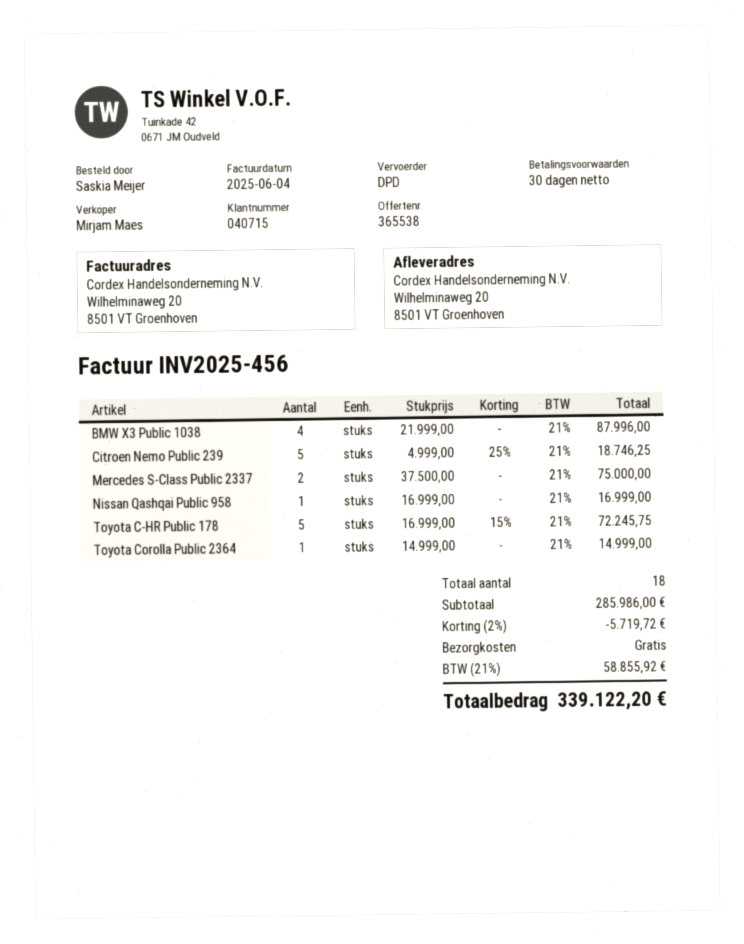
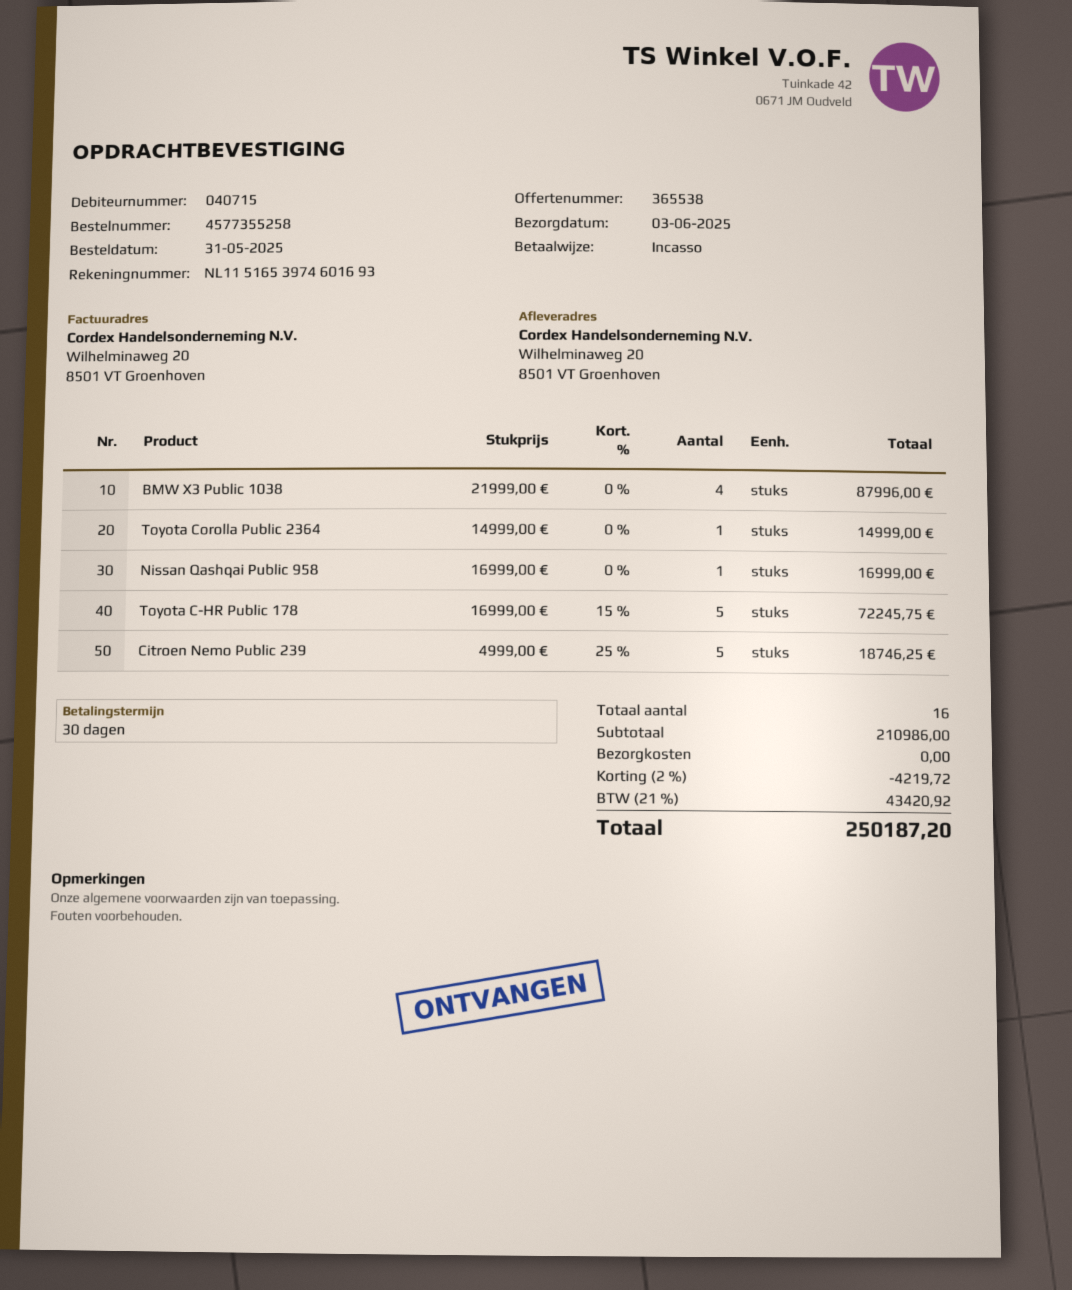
Mercedes S-Class Public 2337: 2 x 37500.00 = 75000.00 -> none
total quantity: 18 -> 16
subtotal: 285986.00 -> 210986.00
discount: 2% = 5719.72 -> 2% = 4219.72
tax: 21% = 58855.92 -> 21% = 43420.92
total: 339122.20 -> 250187.20

